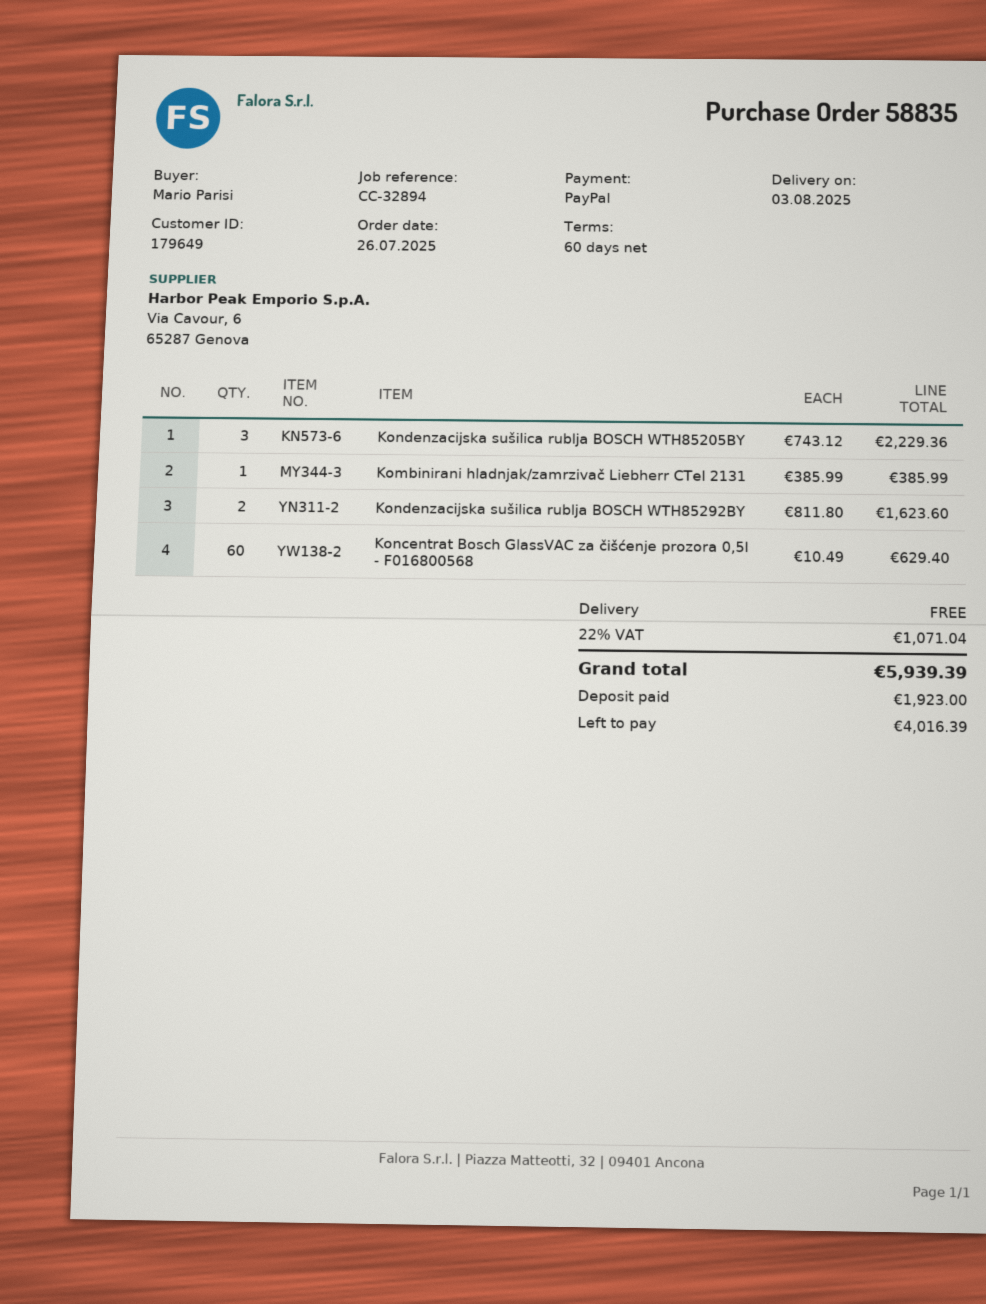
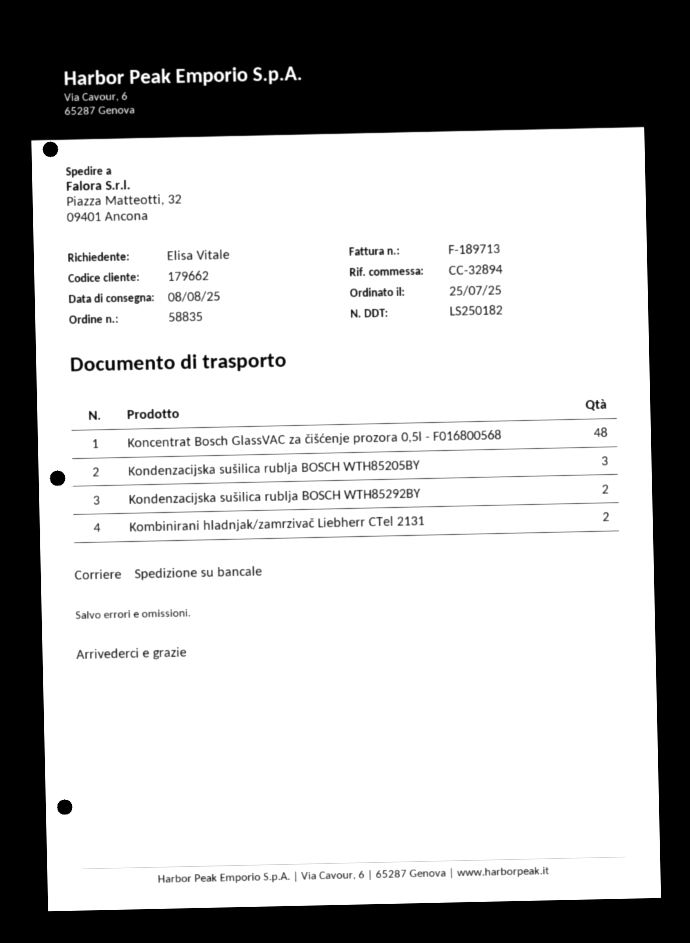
order date: 2025-07-26 -> 2025-07-25
delivery date: 2025-08-03 -> 2025-08-08
customer number: 179649 -> 179662
ordered by: Mario Parisi -> Elisa Vitale
Kombinirani hladnjak/zamrzivač Liebherr CTel 2131: 1 -> 2
Koncentrat Bosch GlassVAC za čišćenje prozora 0,5l - F016800568: 60 -> 48

